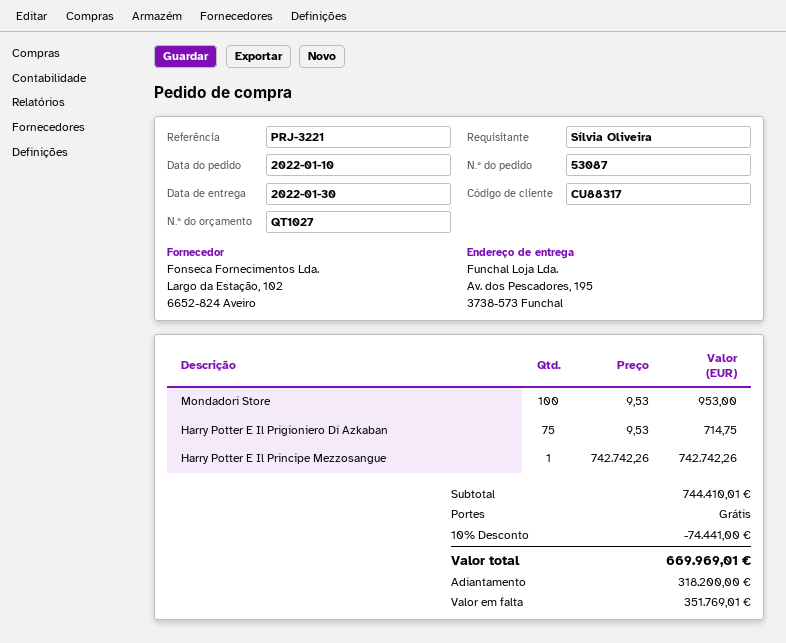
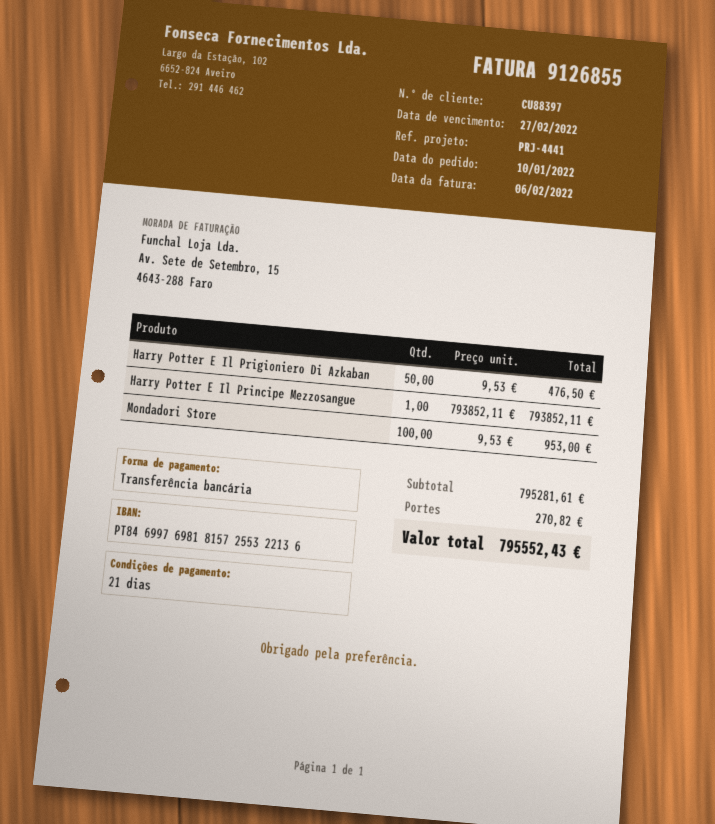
customer number: CU88317 -> CU88397
reference: PRJ-3221 -> PRJ-4441
Harry Potter E Il Prigioniero Di Azkaban: 75 x 9.53 = 714.75 -> 50 x 9.53 = 476.50
Harry Potter E Il Principe Mezzosangue: 1 x 742742.26 = 742742.26 -> 1 x 793852.11 = 793852.11
subtotal: 744410.01 -> 795281.61
discount: 10% = 74441.00 -> none
shipping: 0.00 -> 270.82
total: 669969.01 -> 795552.43

